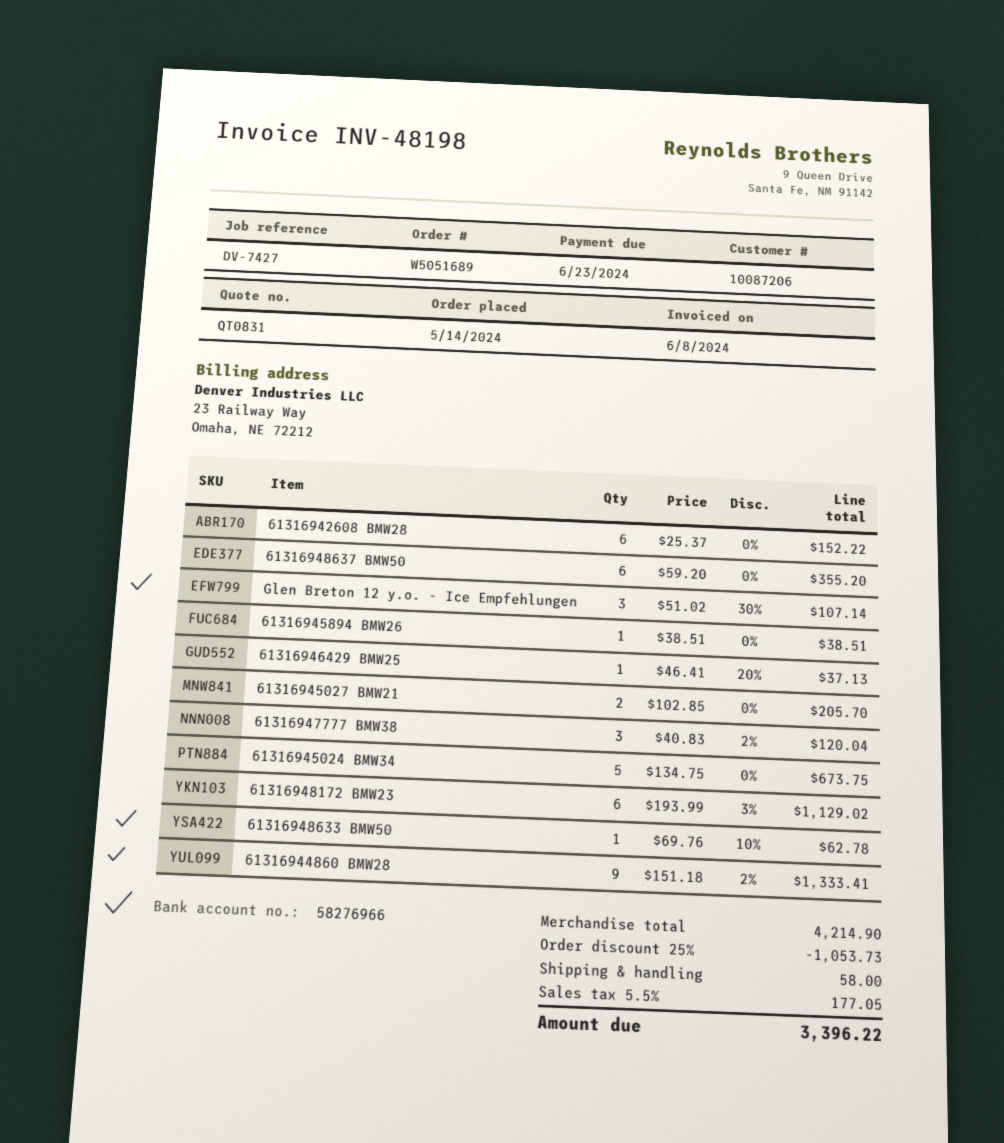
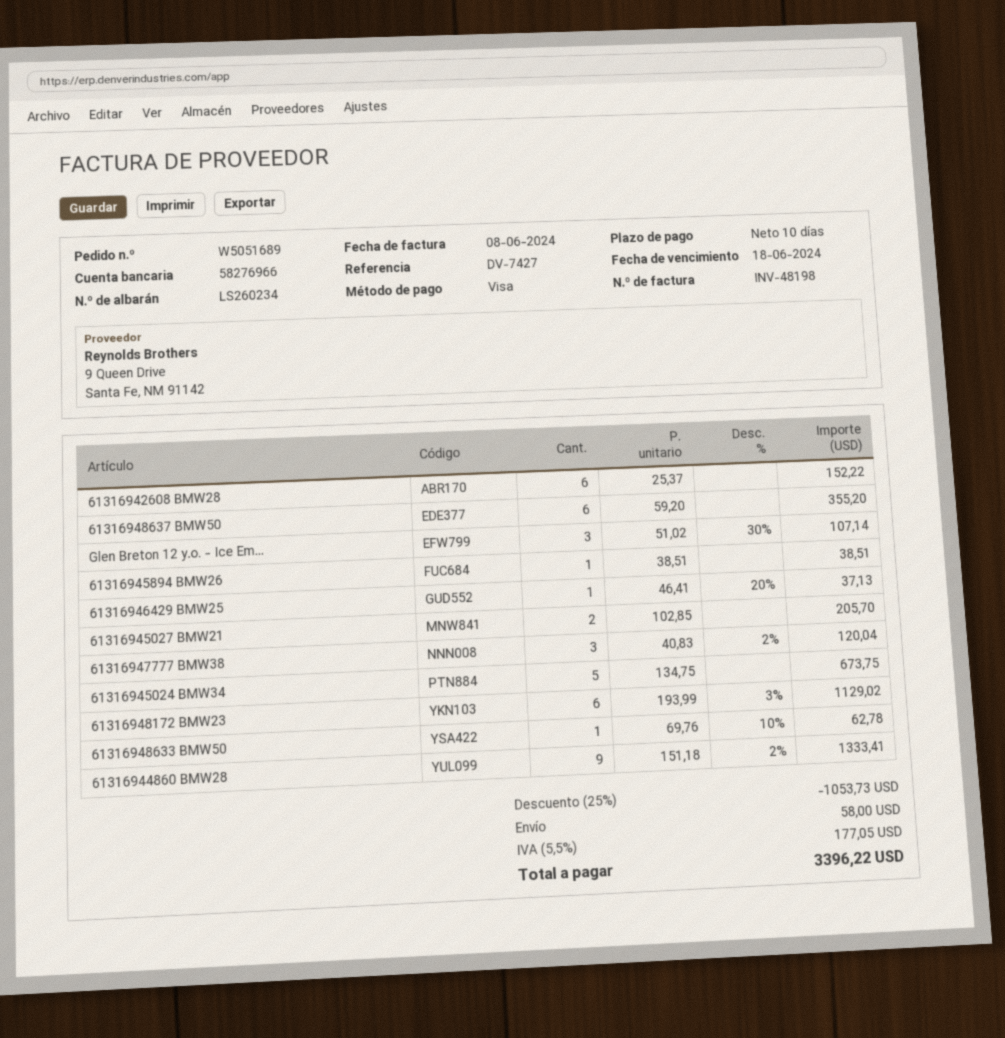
due date: 2024-06-23 -> 2024-06-18

